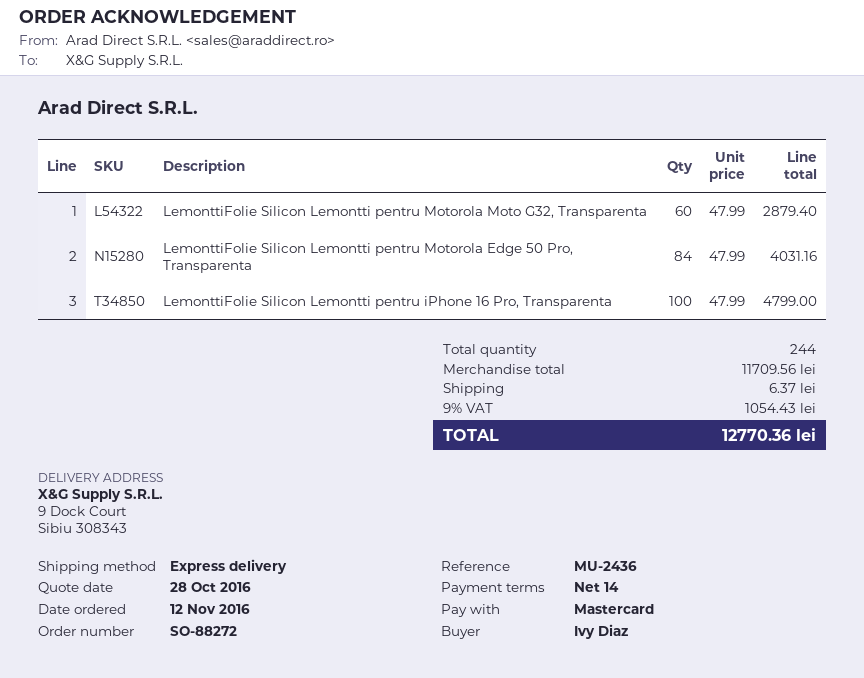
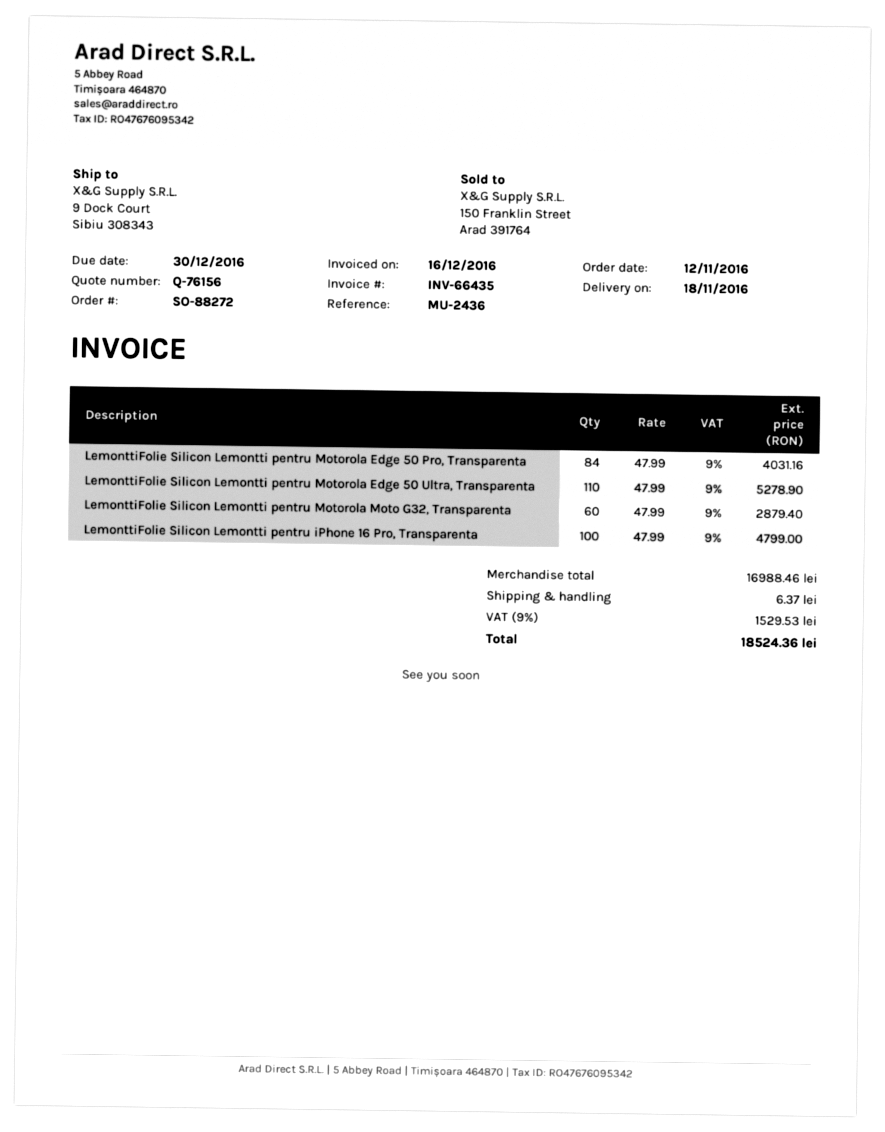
LemonttiFolie Silicon Lemontti pentru Motorola Edge 50 Ultra, Transparenta: none -> 110 x 47.99 = 5278.90
subtotal: 11709.56 -> 16988.46
tax: 9% = 1054.43 -> 9% = 1529.53
total: 12770.36 -> 18524.36

